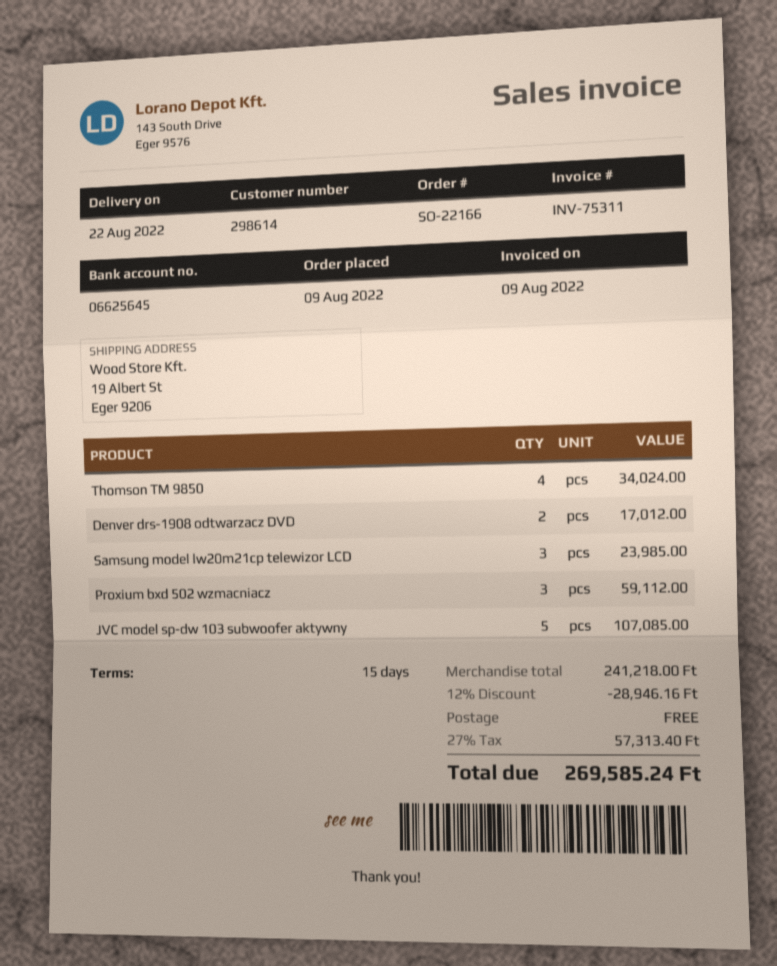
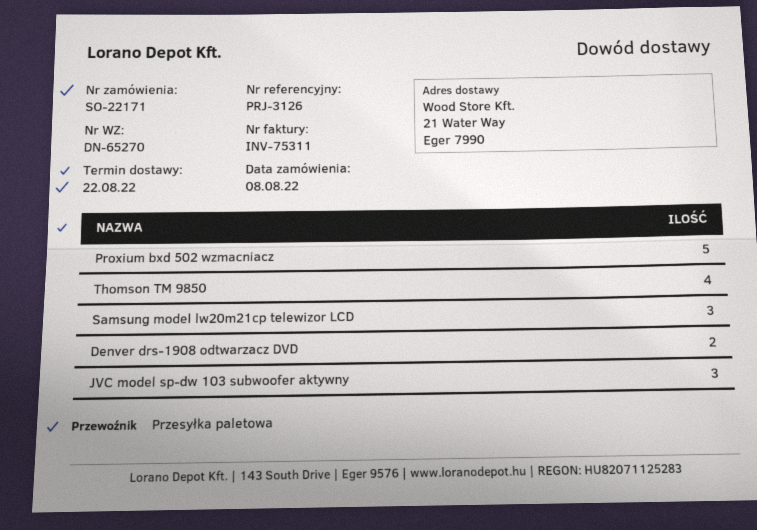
order number: SO-22166 -> SO-22171
order date: 2022-08-09 -> 2022-08-08
ship to: 19 Albert St, Eger 9206 -> 21 Water Way, Eger 7990
Proxium bxd 502 wzmacniacz: 3 -> 5
JVC model sp-dw 103 subwoofer aktywny: 5 -> 3

